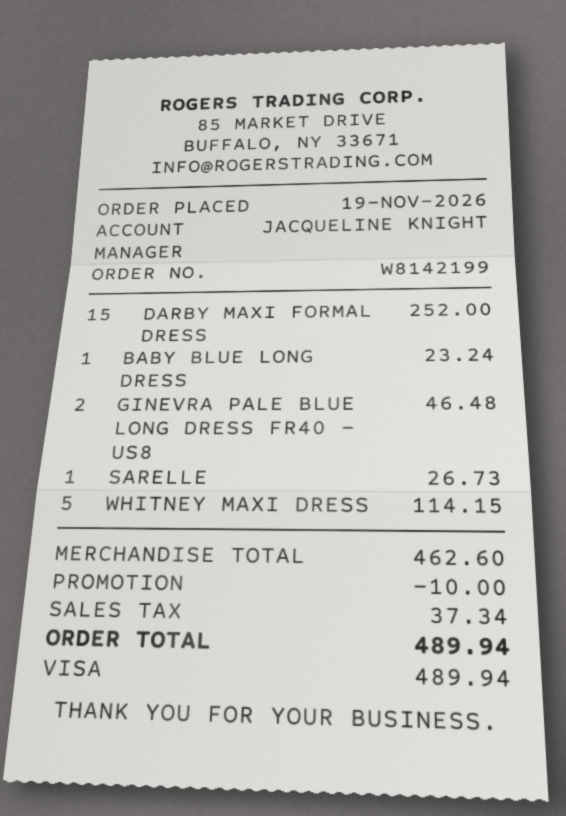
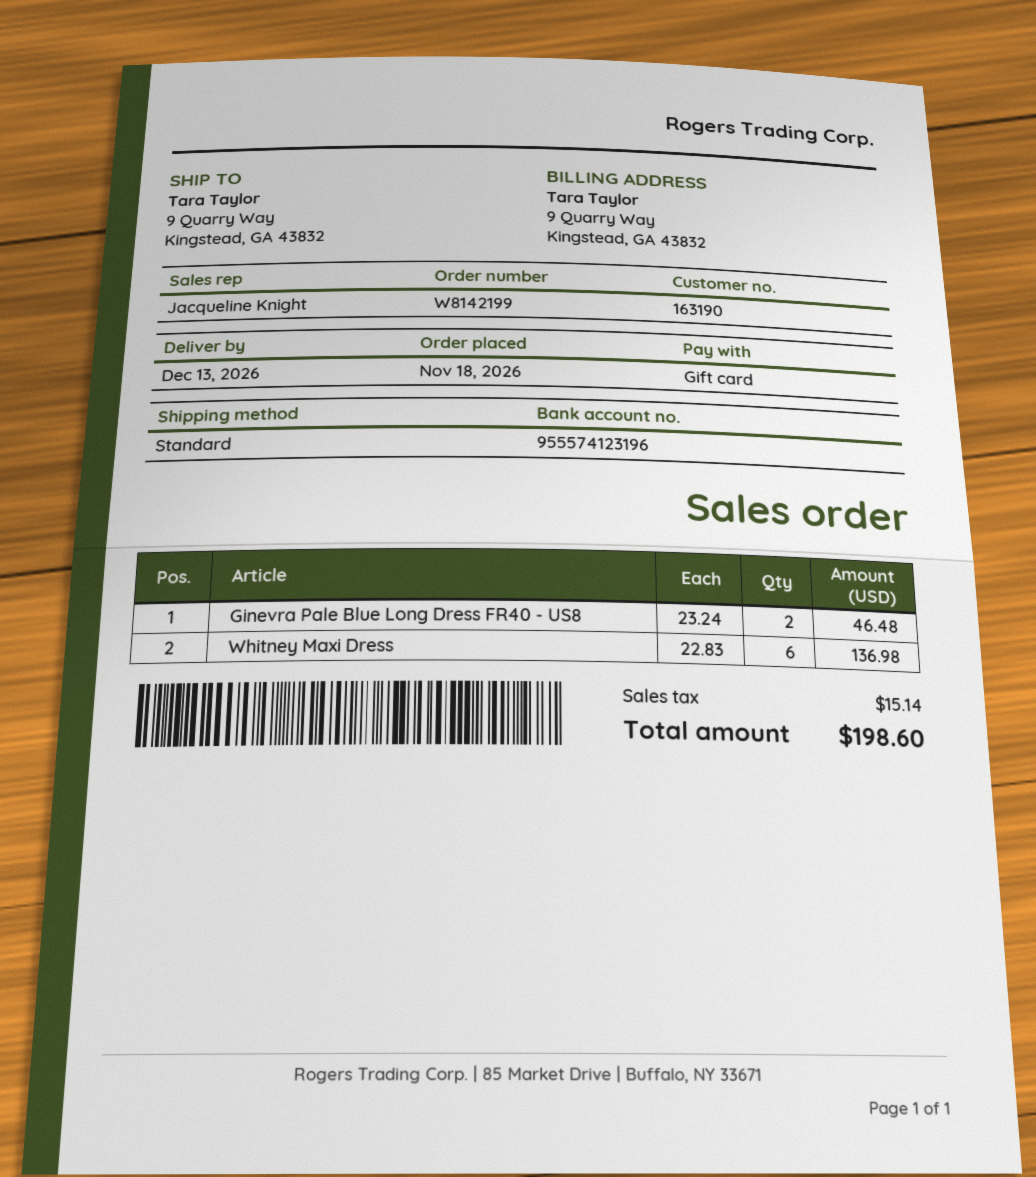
order date: 2026-11-19 -> 2026-11-18
payment method: Visa -> gift card
DARBY MAXI FORMAL DRESS: 15 for 252.00 -> none
BABY BLUE LONG DRESS: 1 for 23.24 -> none
SARELLE: 1 for 26.73 -> none
WHITNEY MAXI DRESS: 5 for 114.15 -> 6 for 136.98
discount: 10.00 -> none
tax: 37.34 -> 15.14
total: 489.94 -> 198.60

